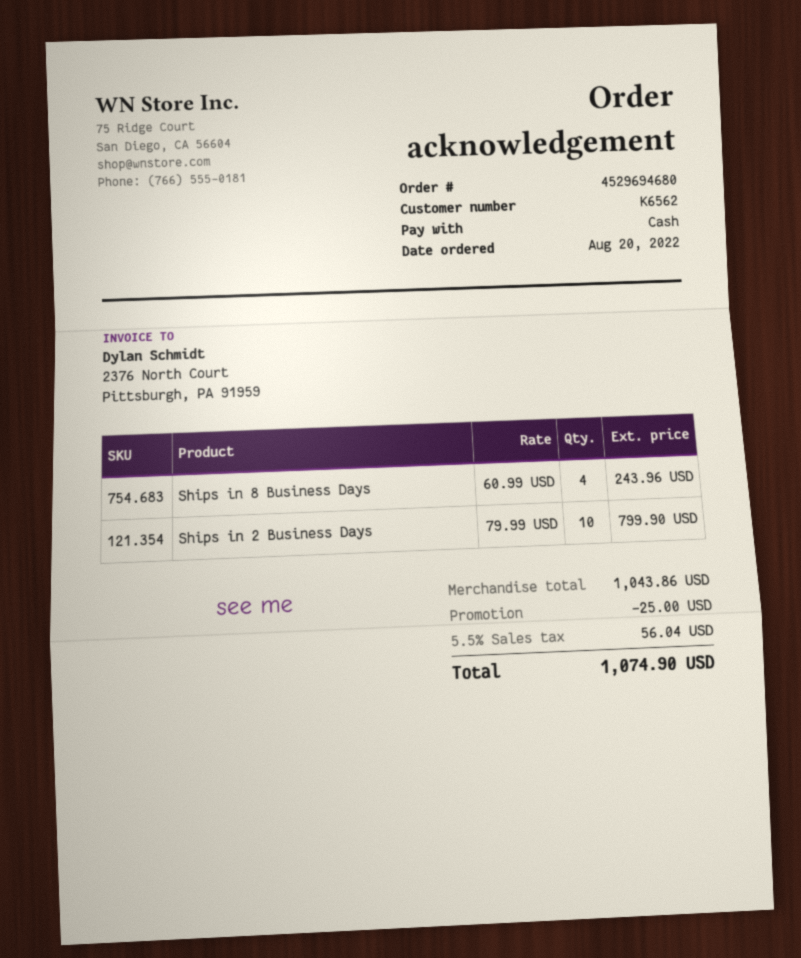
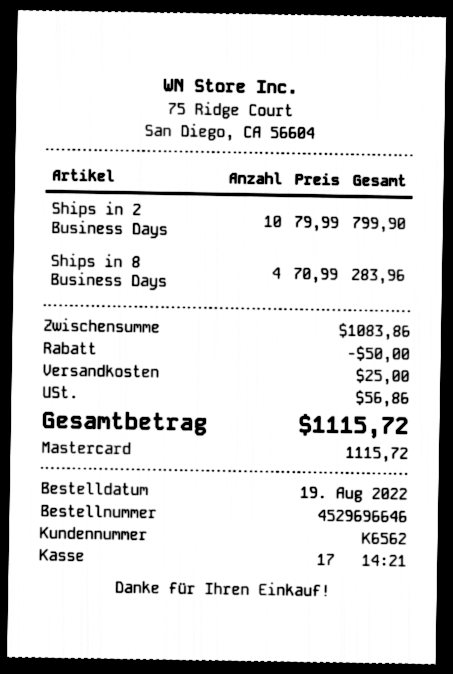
order number: 4529694680 -> 4529696646
order date: 2022-08-20 -> 2022-08-19
payment method: cash -> Mastercard
Ships in 8 Business Days: 4 x 60.99 = 243.96 -> 4 x 70.99 = 283.96
subtotal: 1043.86 -> 1083.86
discount: 25.00 -> 50.00
shipping: none -> 25.00
tax: 56.04 -> 56.86
total: 1074.90 -> 1115.72

